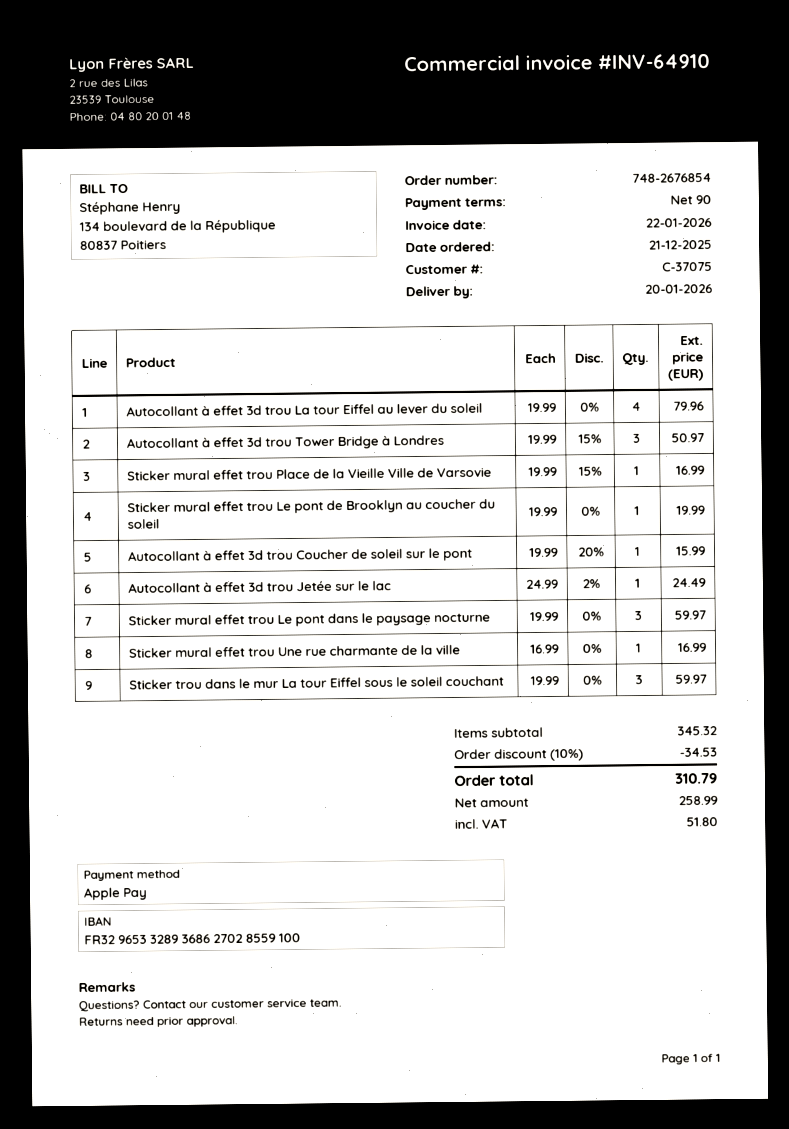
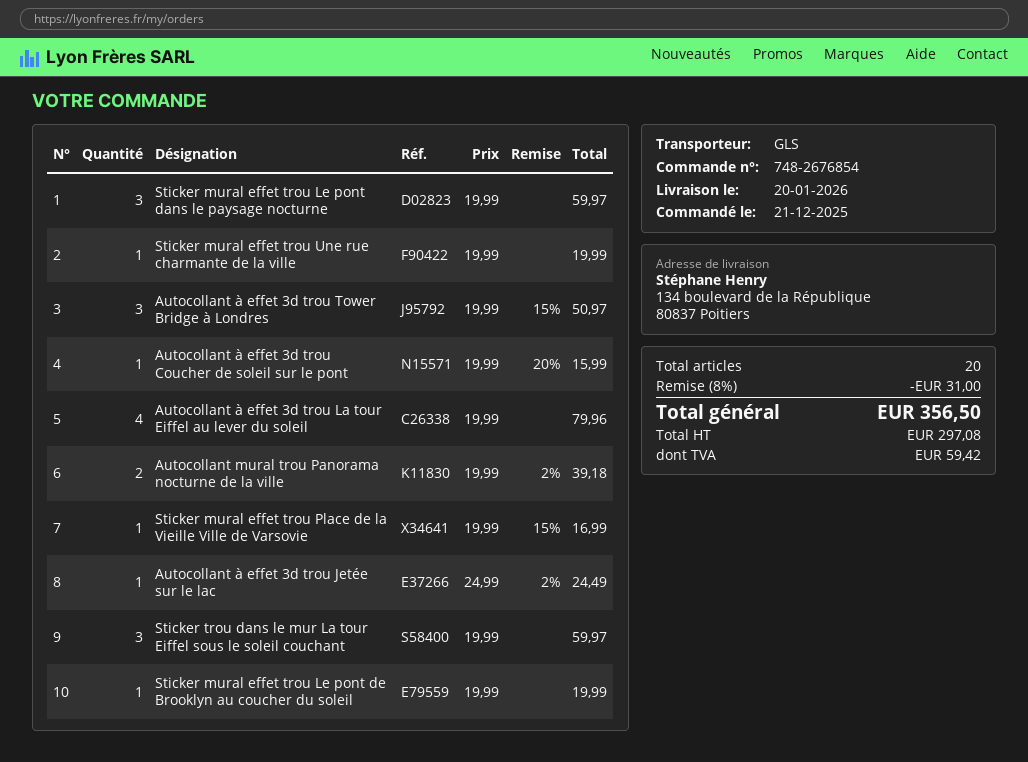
Sticker mural effet trou Une rue charmante de la ville: 1 x 16.99 = 16.99 -> 1 x 19.99 = 19.99
Autocollant mural trou Panorama nocturne de la ville: none -> 2 x 19.99 - 2% = 39.18
discount: 10% = 34.53 -> 8% = 31.00
net: 258.99 -> 297.08
tax: 51.80 -> 59.42
total: 310.79 -> 356.50

